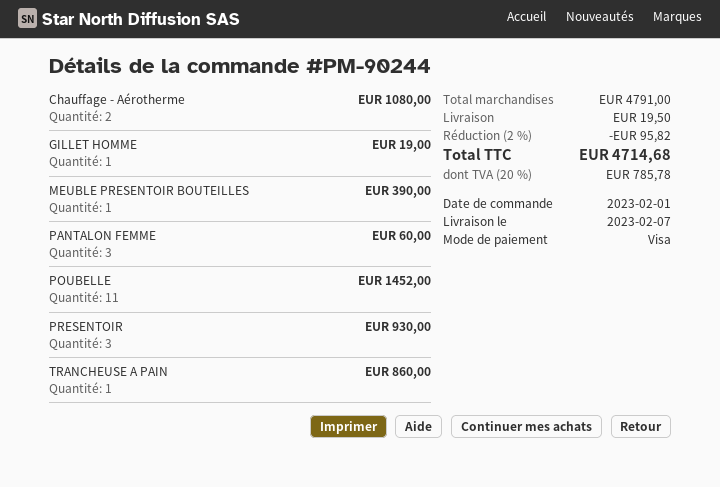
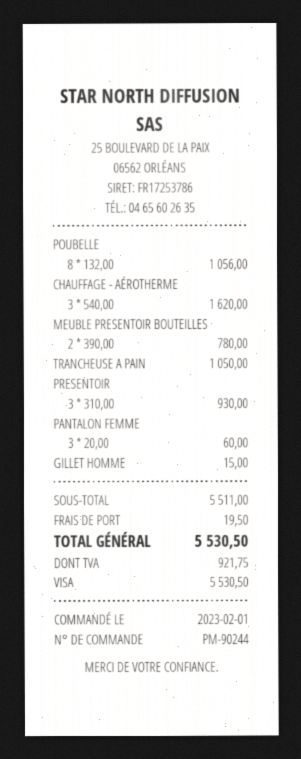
Chauffage - Aérotherme: 2 for 1080.00 -> 3 for 1620.00
GILLET HOMME: 1 for 19.00 -> 1 for 15.00
MEUBLE PRESENTOIR BOUTEILLES: 1 for 390.00 -> 2 for 780.00
POUBELLE: 11 for 1452.00 -> 8 for 1056.00
TRANCHEUSE A PAIN: 1 for 860.00 -> 1 for 1050.00
subtotal: 4791.00 -> 5511.00
discount: 2% = 95.82 -> none
tax: 785.78 -> 921.75
total: 4714.68 -> 5530.50

